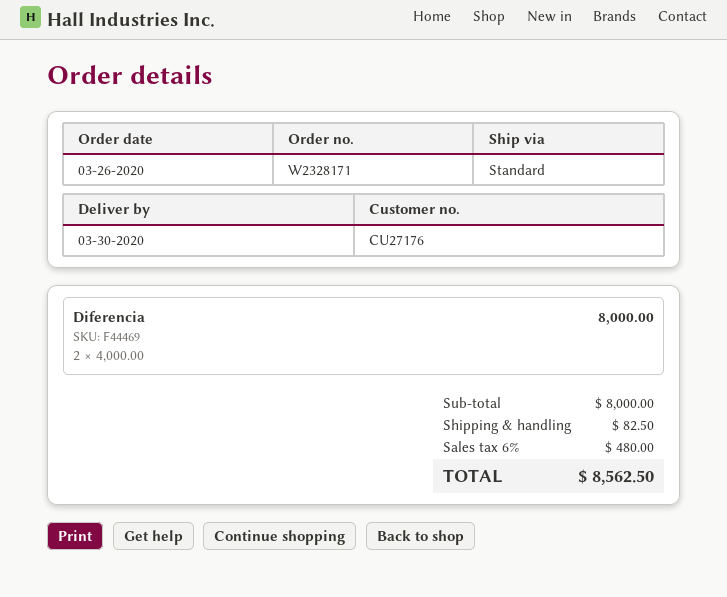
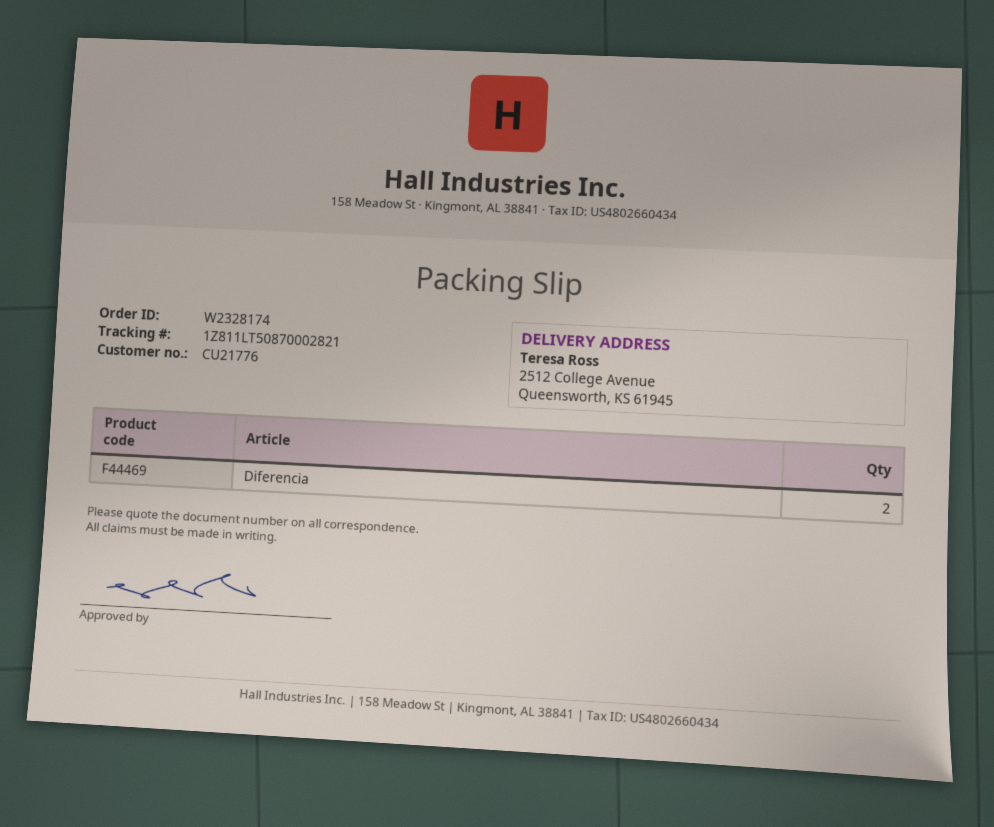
order number: W2328171 -> W2328174
customer number: CU27176 -> CU21776

